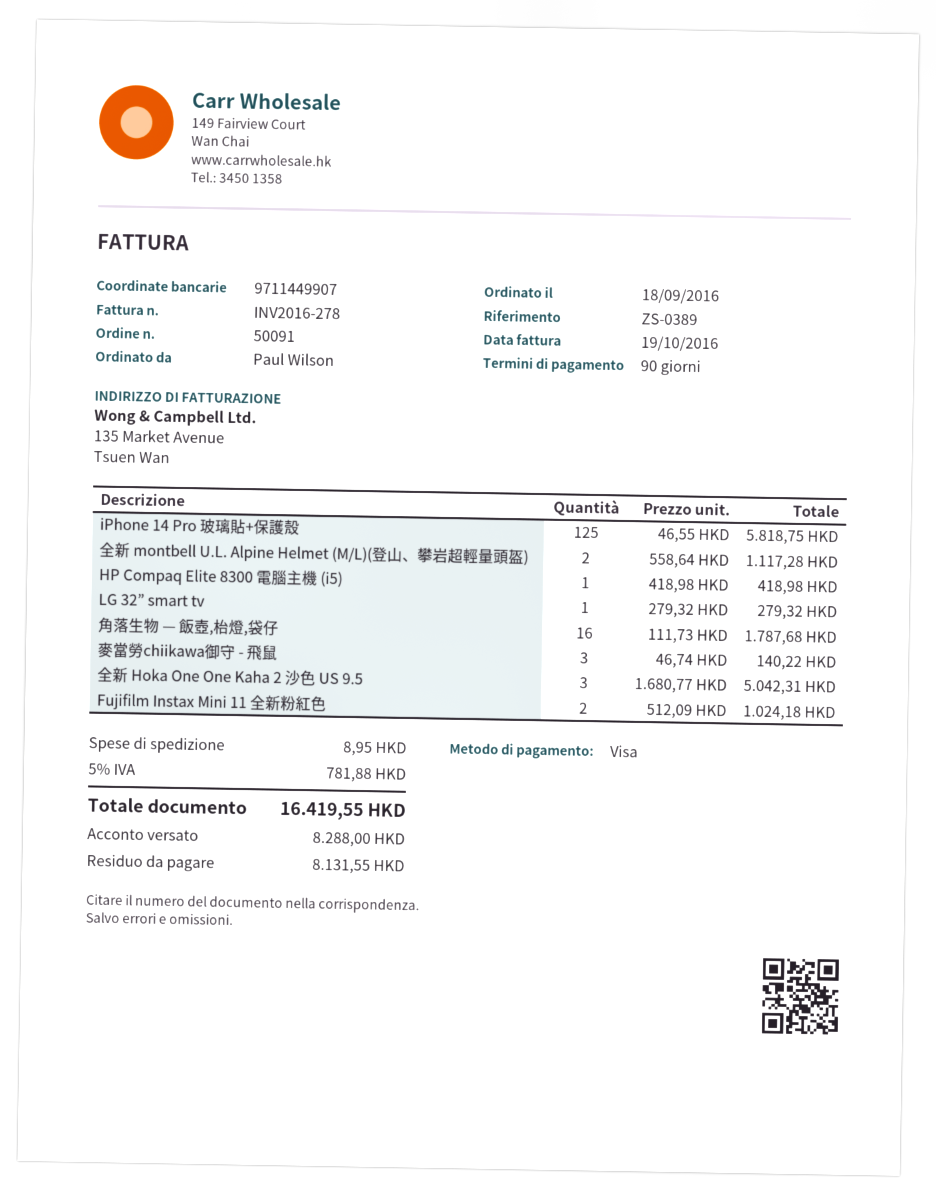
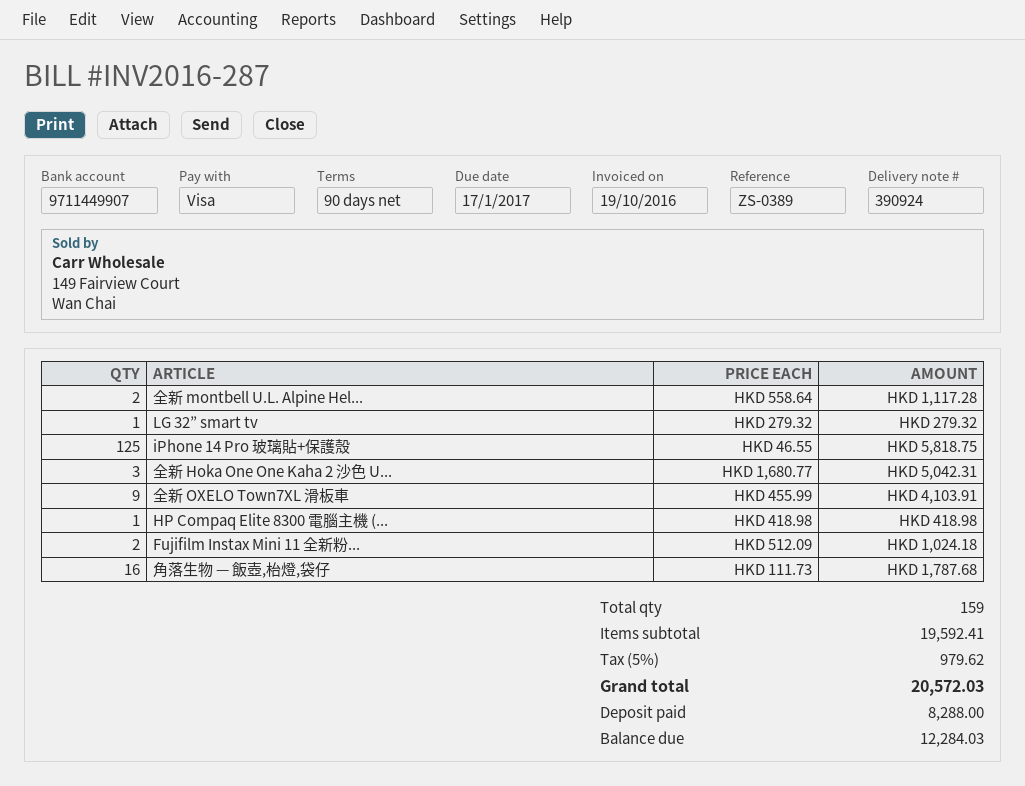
invoice number: INV2016-278 -> INV2016-287
麥當勞chiikawa御守 - 飛鼠: 3 x 46.74 = 140.22 -> none
全新 OXELO Town7XL 滑板車: none -> 9 x 455.99 = 4103.91
shipping: 8.95 -> none
tax: 5% = 781.88 -> 5% = 979.62
total: 16419.55 -> 20572.03
balance: 8131.55 -> 12284.03

